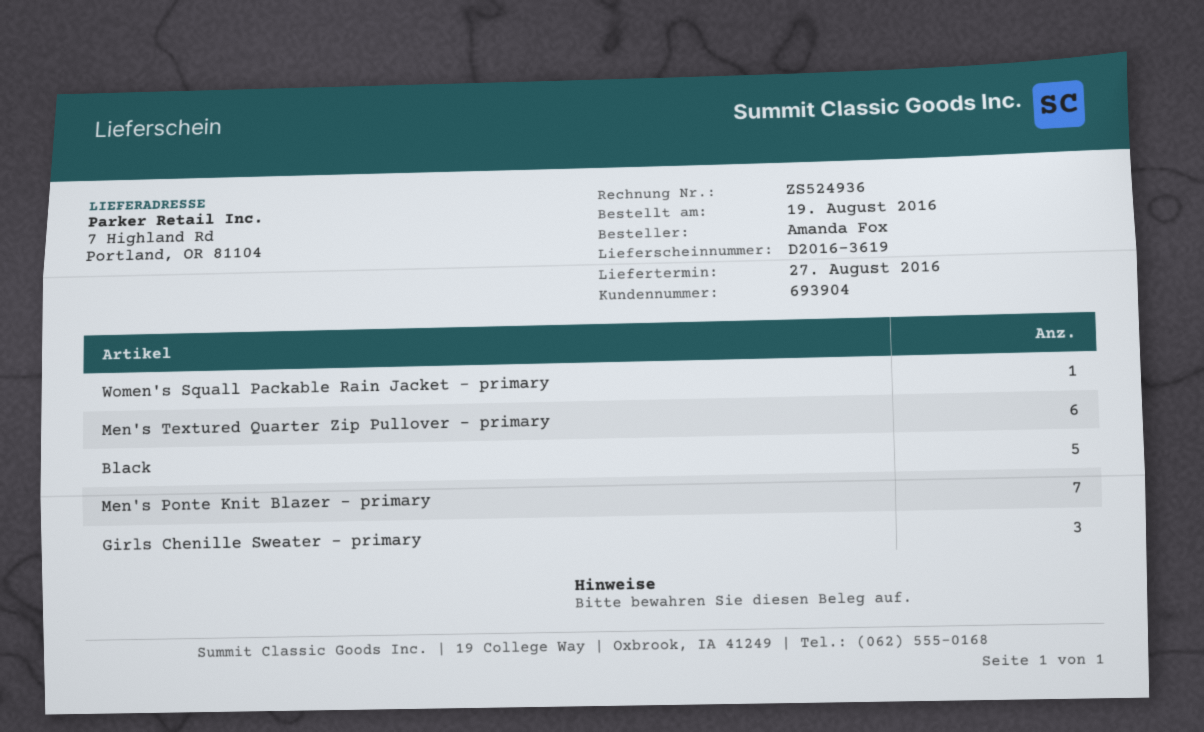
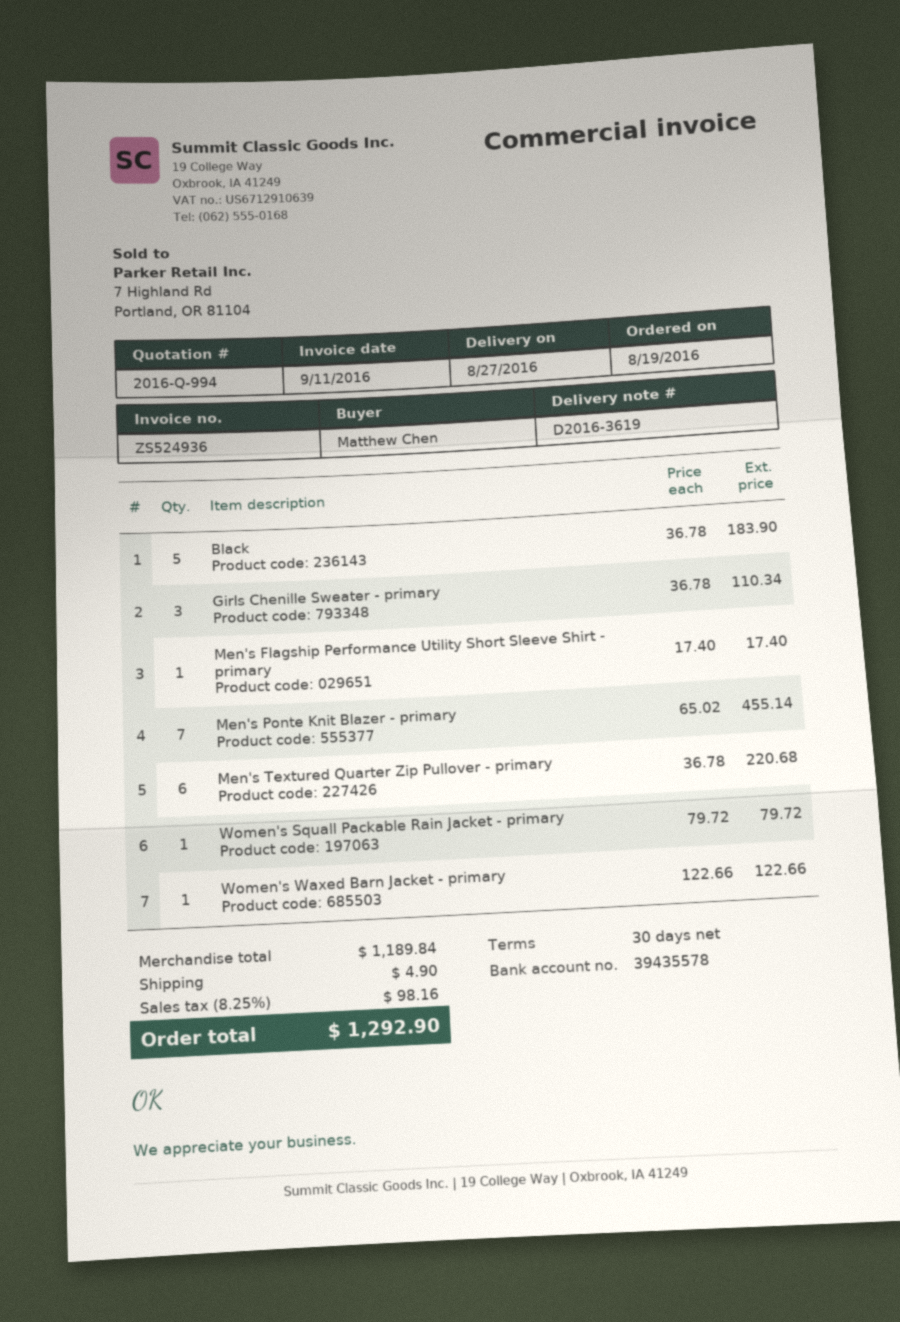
ordered by: Amanda Fox -> Matthew Chen
Men's Flagship Performance Utility Short Sleeve Shirt - primary: none -> 1
Women's Waxed Barn Jacket - primary: none -> 1

